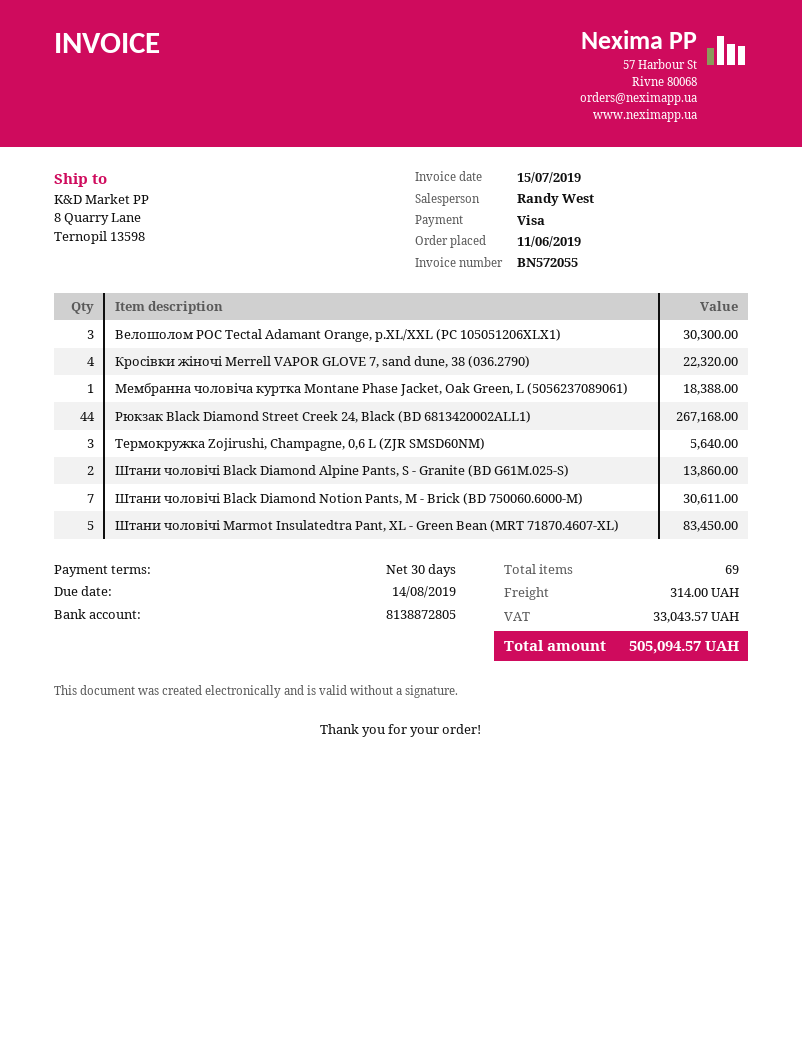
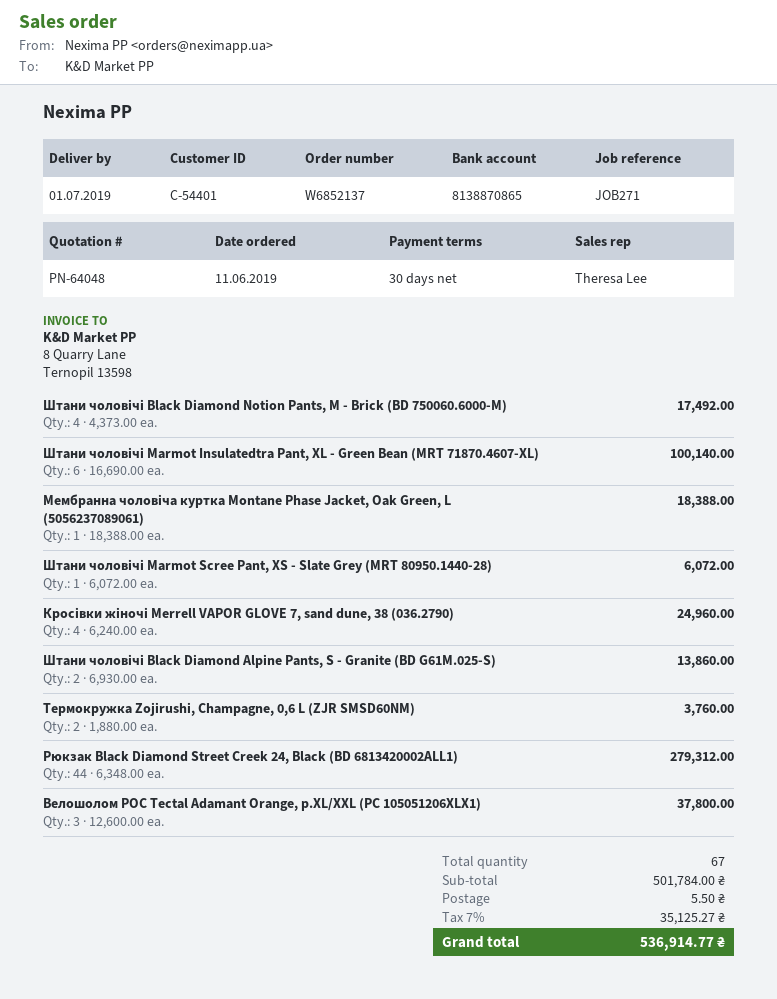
sales rep: Randy West -> Theresa Lee
bank account: 8138872805 -> 8138870865
Велошолом POC Tectal Adamant Orange, р.XL/XXL (PC 105051206XLX1): 3 for 30300.00 -> 3 for 37800.00
Кросівки жіночі Merrell VAPOR GLOVE 7, sand dune, 38 (036.2790): 4 for 22320.00 -> 4 for 24960.00
Рюкзак Black Diamond Street Creek 24, Black (BD 6813420002ALL1): 44 for 267168.00 -> 44 for 279312.00
Термокружка Zojirushi, Champagne, 0,6 L (ZJR SMSD60NM): 3 for 5640.00 -> 2 for 3760.00
Штани чоловічі Black Diamond Notion Pants, M - Brick (BD 750060.6000-M): 7 for 30611.00 -> 4 for 17492.00
Штани чоловічі Marmot Insulatedtra Pant, XL - Green Bean (MRT 71870.4607-XL): 5 for 83450.00 -> 6 for 100140.00
Штани чоловічі Marmot Scree Pant, XS - Slate Grey (MRT 80950.1440-28): none -> 1 for 6072.00
total quantity: 69 -> 67
shipping: 314.00 -> 5.50
tax: 33043.57 -> 35125.27
total: 505094.57 -> 536914.77

